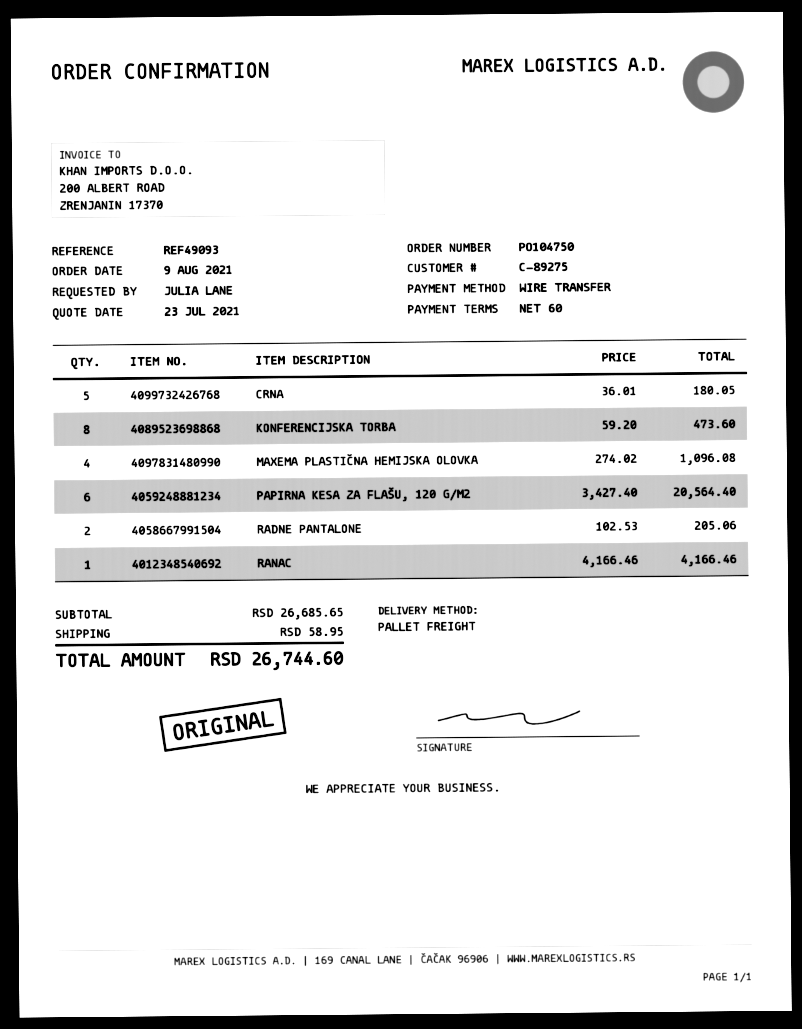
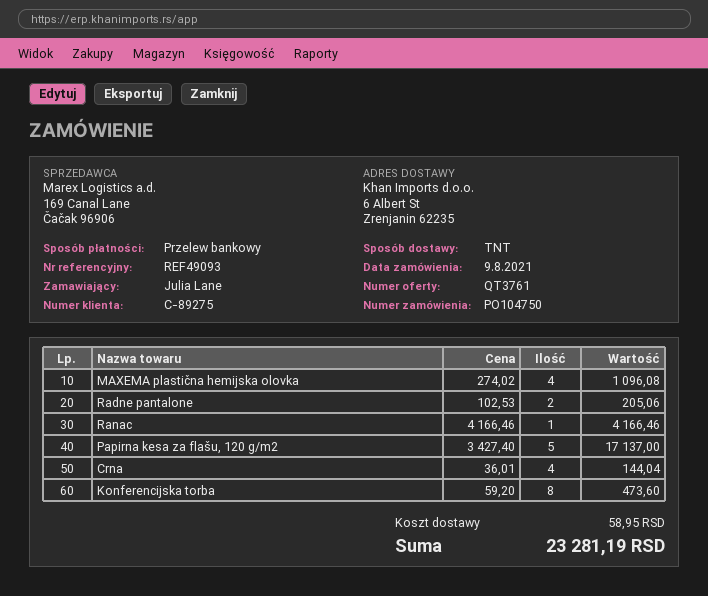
shipping method: pallet freight -> TNT
CRNA: 5 x 36.01 = 180.05 -> 4 x 36.01 = 144.04
PAPIRNA KESA ZA FLAŠU, 120 G/M2: 6 x 3427.40 = 20564.40 -> 5 x 3427.40 = 17137.00
total: 26744.60 -> 23281.19

